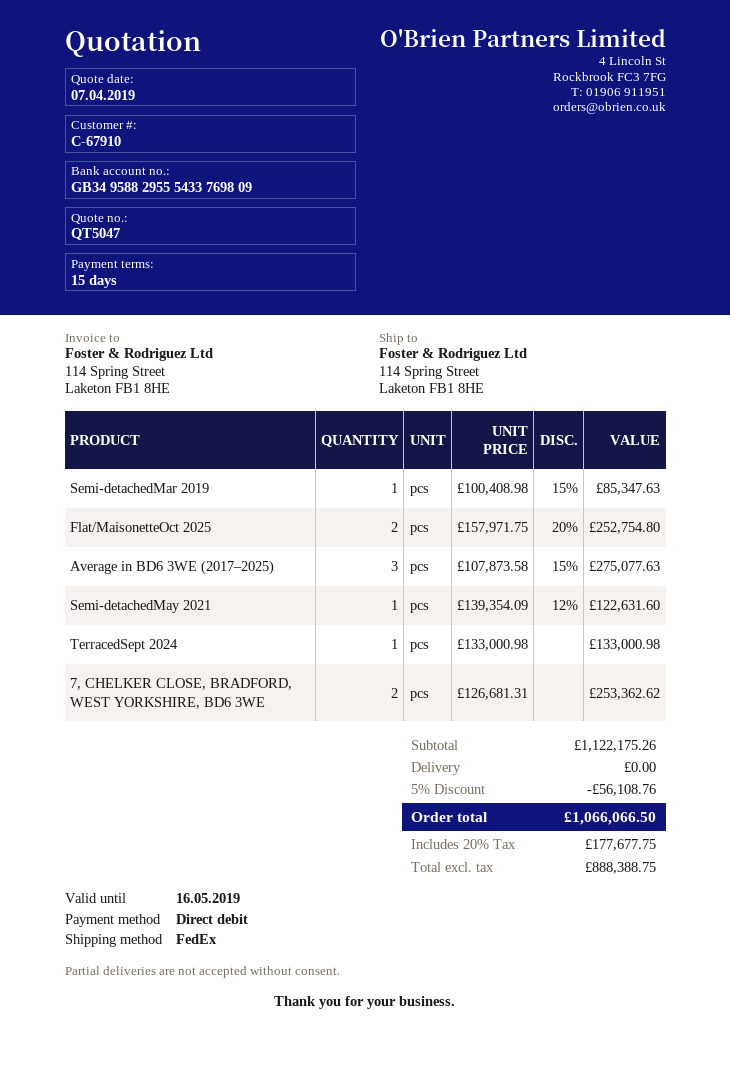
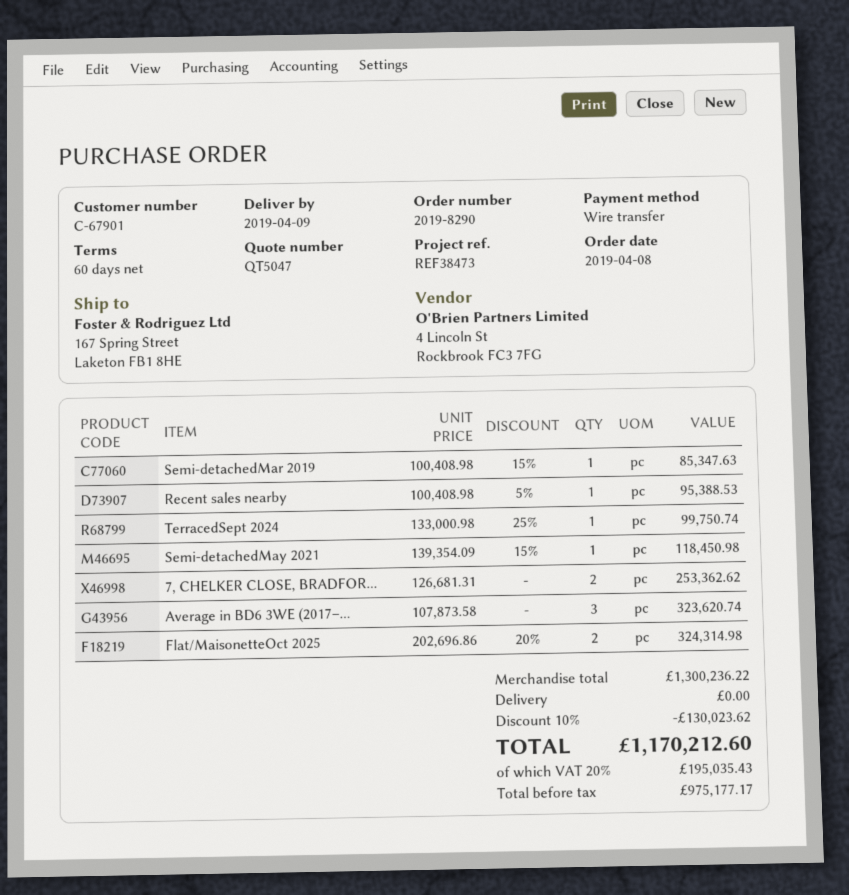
payment terms: 15 days -> 60 days
customer number: C-67910 -> C-67901
payment method: direct debit -> bank transfer
ship to: 114 Spring Street, Laketon FB1 8HE -> 167 Spring Street, Laketon FB1 8HE
Flat/MaisonetteOct 2025: 2 x 157971.75 - 20% = 252754.80 -> 2 x 202696.86 - 20% = 324314.98
Average in BD6 3WE (2017–2025): 3 x 107873.58 - 15% = 275077.63 -> 3 x 107873.58 = 323620.74
Semi-detachedMay 2021: 1 x 139354.09 - 12% = 122631.60 -> 1 x 139354.09 - 15% = 118450.98
TerracedSept 2024: 1 x 133000.98 = 133000.98 -> 1 x 133000.98 - 25% = 99750.74
Recent sales nearby: none -> 1 x 100408.98 - 5% = 95388.53
subtotal: 1122175.26 -> 1300236.22
discount: 5% = 56108.76 -> 10% = 130023.62
net: 888388.75 -> 975177.17
tax: 20% = 177677.75 -> 20% = 195035.43
total: 1066066.50 -> 1170212.60

